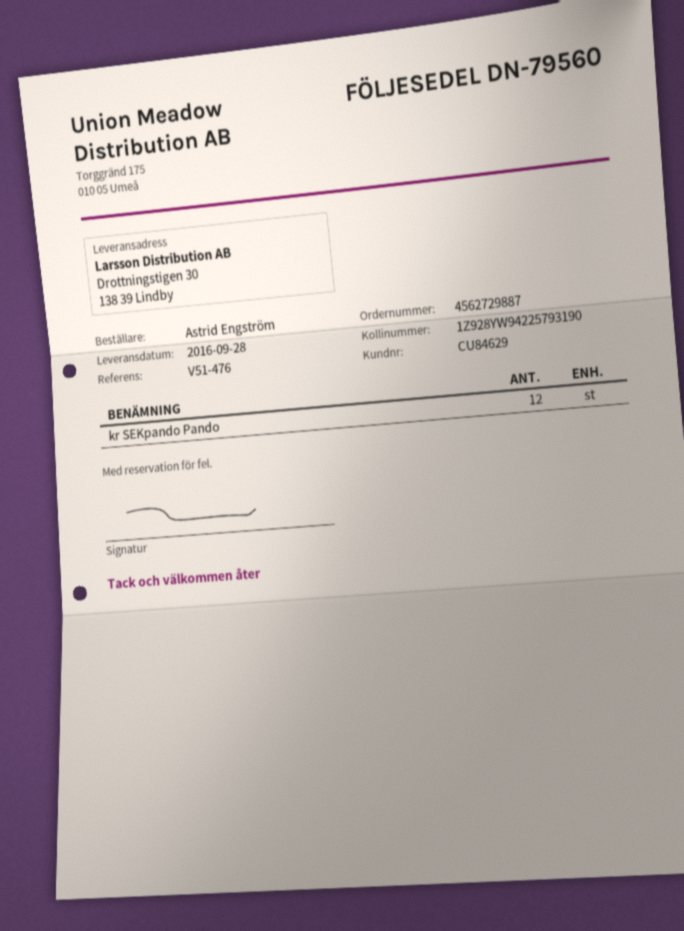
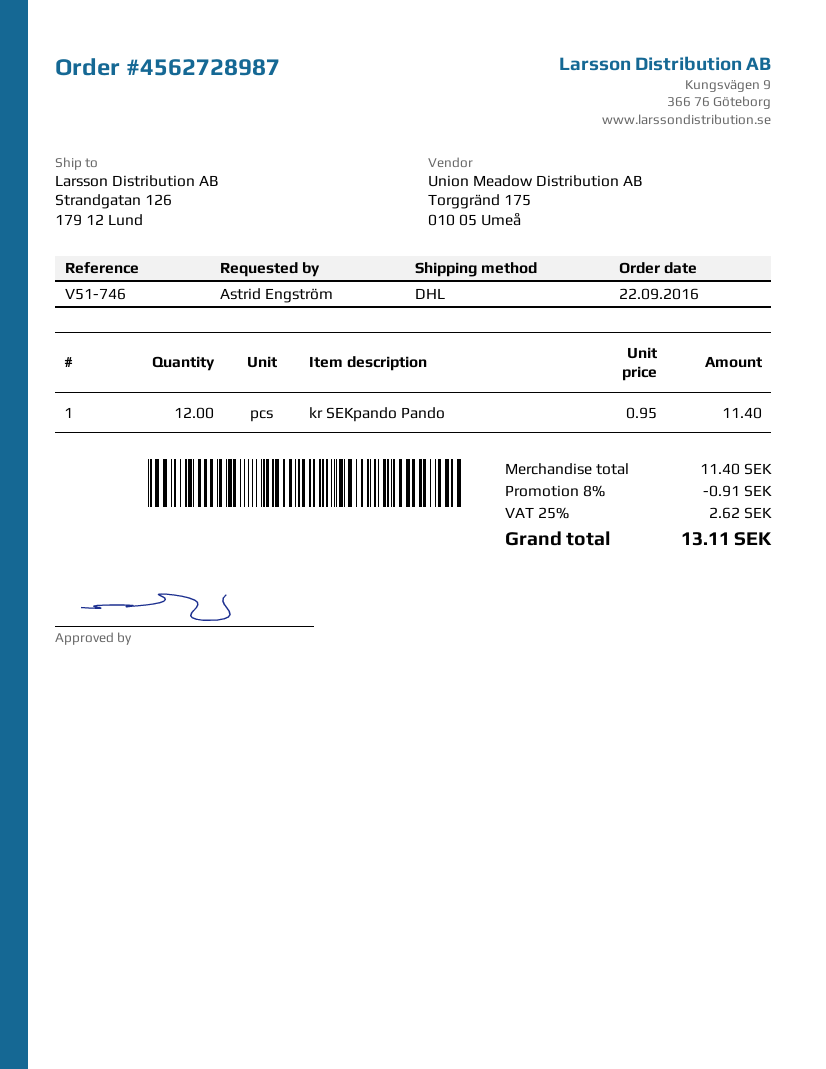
order number: 4562729887 -> 4562728987
reference: V51-476 -> V51-746
ship to: Drottningstigen 30, 138 39 Lindby -> Strandgatan 126, 179 12 Lund

